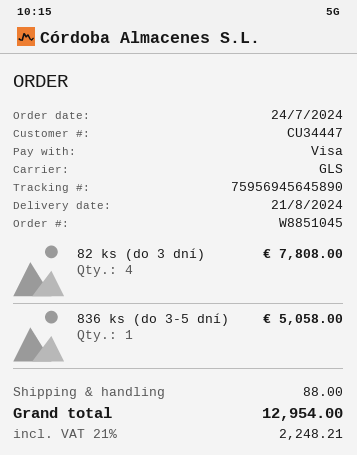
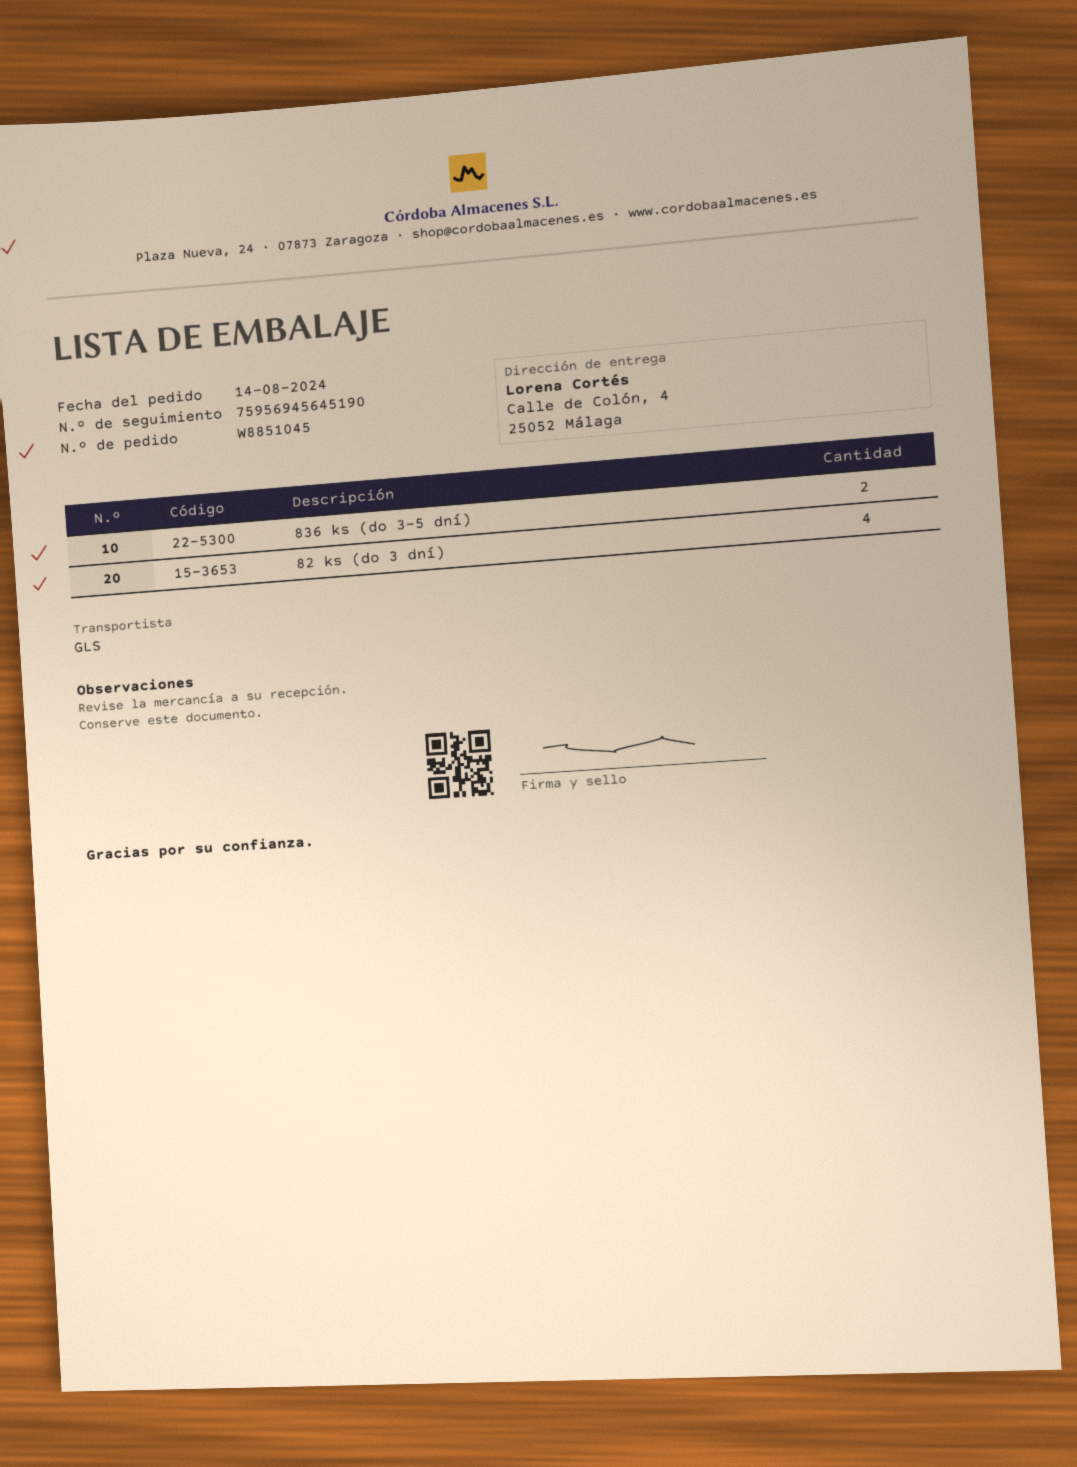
order date: 2024-07-24 -> 2024-08-14
tracking number: 75956945645890 -> 75956945645190
836 ks (do 3-5 dní): 1 -> 2

